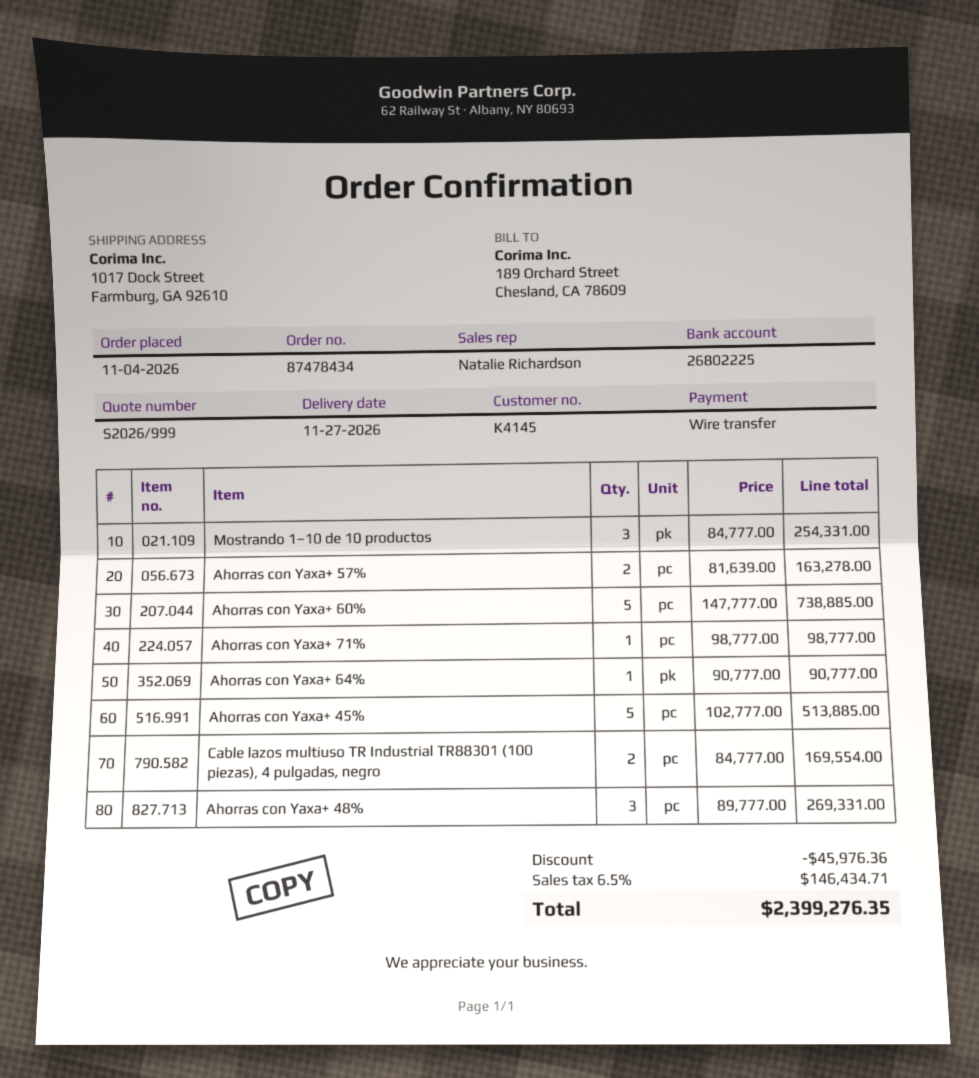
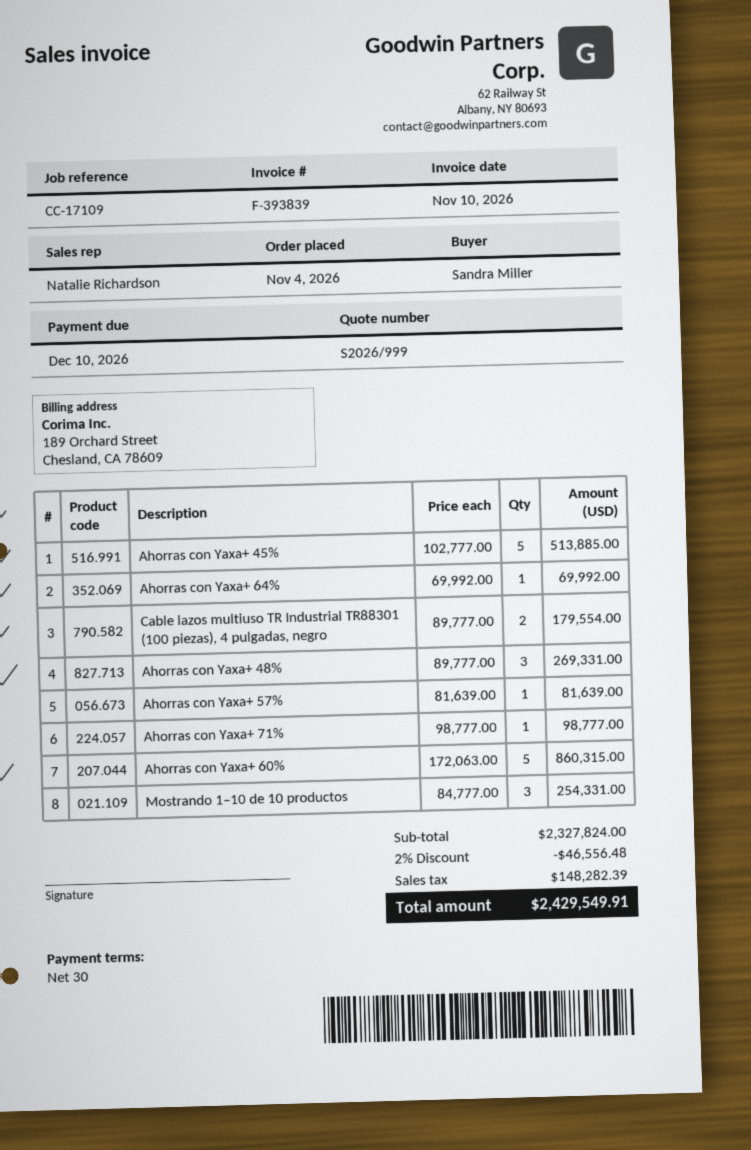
Ahorras con Yaxa+ 57%: 2 x 81639.00 = 163278.00 -> 1 x 81639.00 = 81639.00
Ahorras con Yaxa+ 60%: 5 x 147777.00 = 738885.00 -> 5 x 172063.00 = 860315.00
Ahorras con Yaxa+ 64%: 1 x 90777.00 = 90777.00 -> 1 x 69992.00 = 69992.00
Cable lazos multiuso TR Industrial TR88301 (100 piezas), 4 pulgadas, negro: 2 x 84777.00 = 169554.00 -> 2 x 89777.00 = 179554.00
discount: 45976.36 -> 46556.48
tax: 146434.71 -> 148282.39
total: 2399276.35 -> 2429549.91

